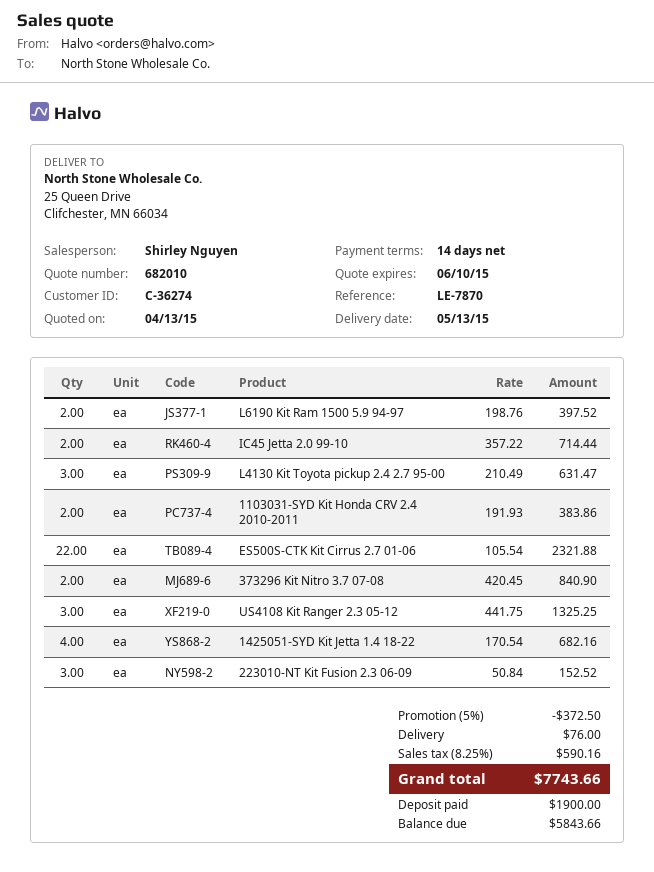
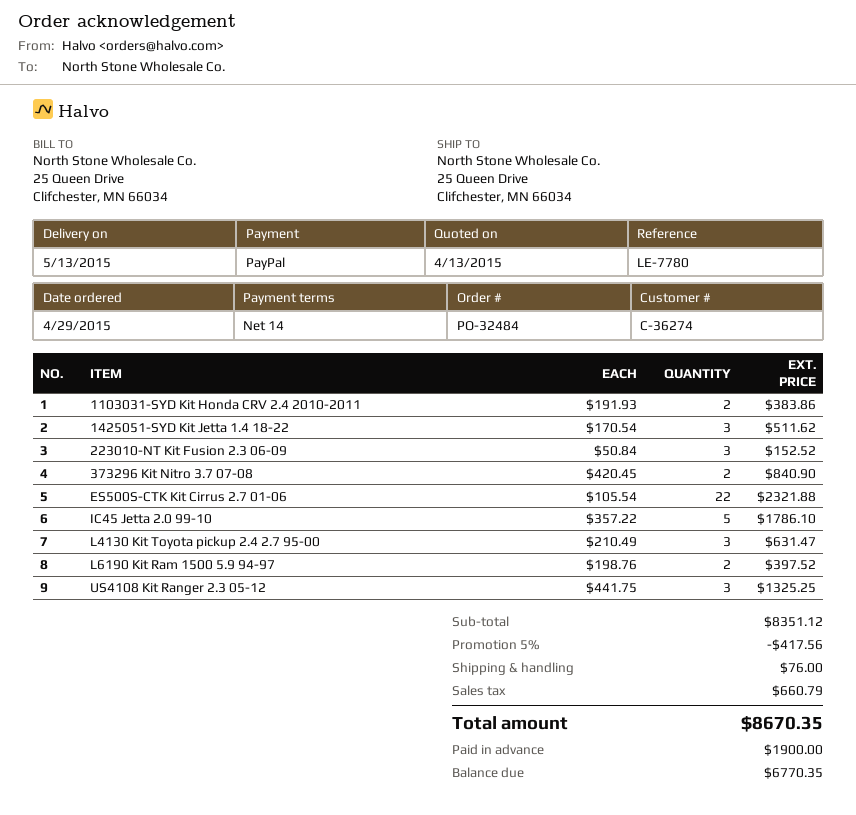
reference: LE-7870 -> LE-7780
IC45 Jetta 2.0 99-10: 2 x 357.22 = 714.44 -> 5 x 357.22 = 1786.10
1425051-SYD Kit Jetta 1.4 18-22: 4 x 170.54 = 682.16 -> 3 x 170.54 = 511.62
discount: 5% = 372.50 -> 5% = 417.56
tax: 590.16 -> 660.79
total: 7743.66 -> 8670.35
balance: 5843.66 -> 6770.35

